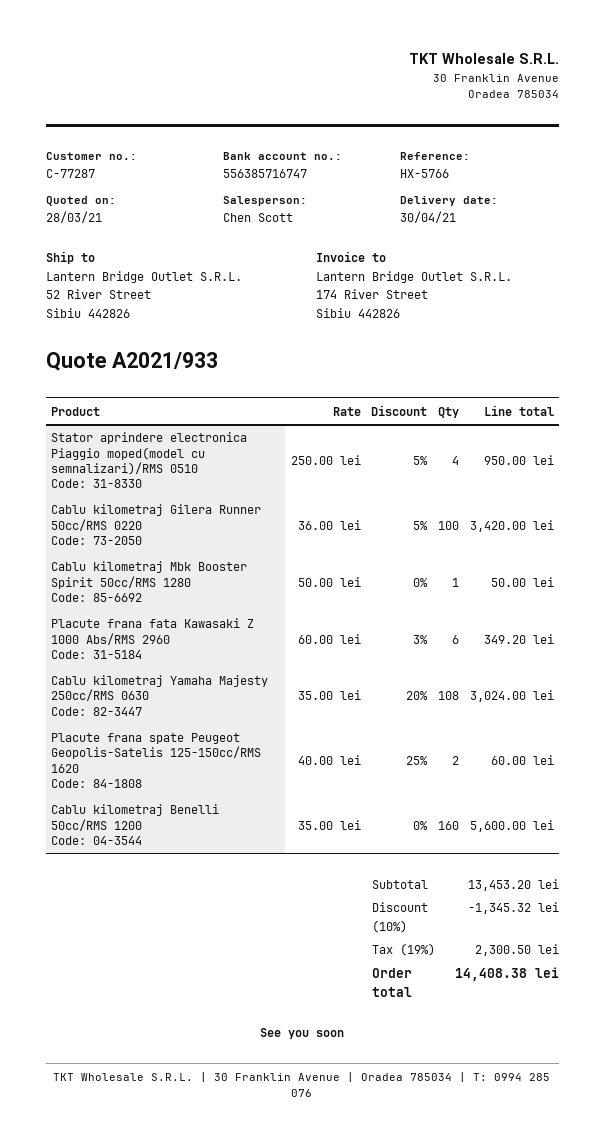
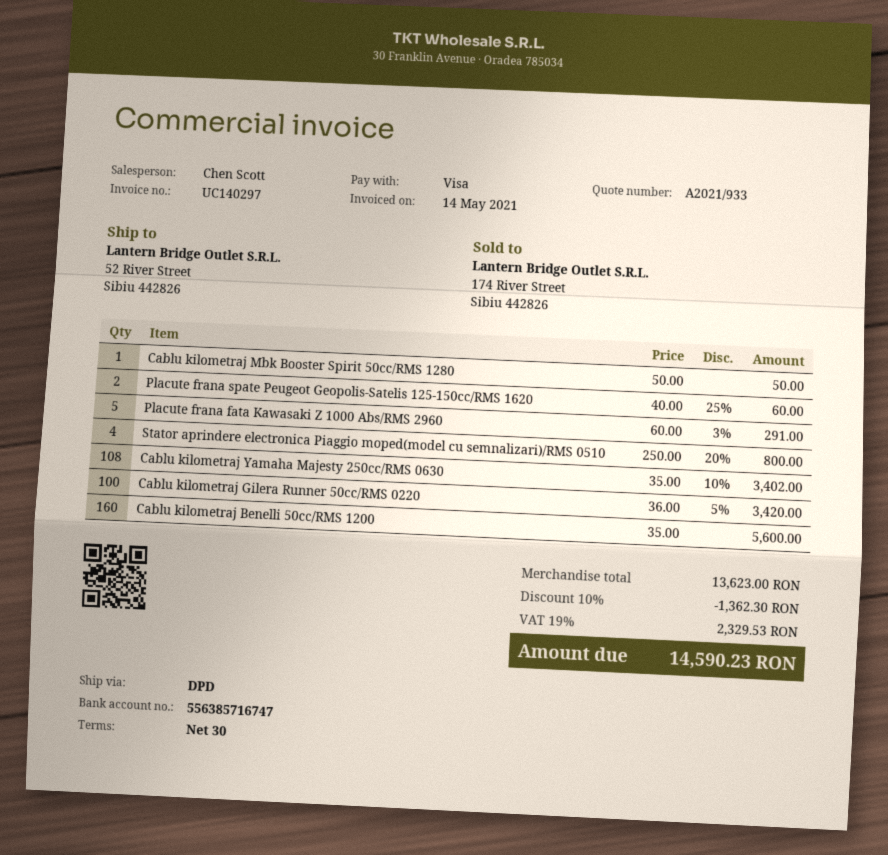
Stator aprindere electronica Piaggio moped(model cu semnalizari)/RMS 0510: 4 x 250.00 - 5% = 950.00 -> 4 x 250.00 - 20% = 800.00
Placute frana fata Kawasaki Z 1000 Abs/RMS 2960: 6 x 60.00 - 3% = 349.20 -> 5 x 60.00 - 3% = 291.00
Cablu kilometraj Yamaha Majesty 250cc/RMS 0630: 108 x 35.00 - 20% = 3024.00 -> 108 x 35.00 - 10% = 3402.00
subtotal: 13453.20 -> 13623.00
discount: 10% = 1345.32 -> 10% = 1362.30
tax: 19% = 2300.50 -> 19% = 2329.53
total: 14408.38 -> 14590.23

